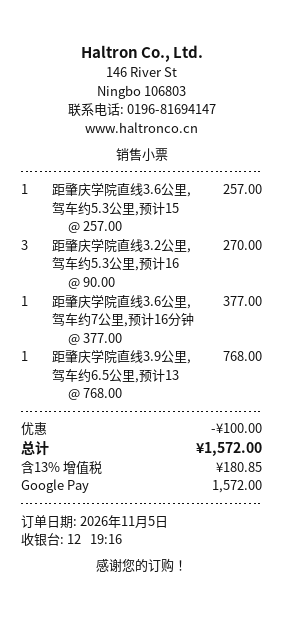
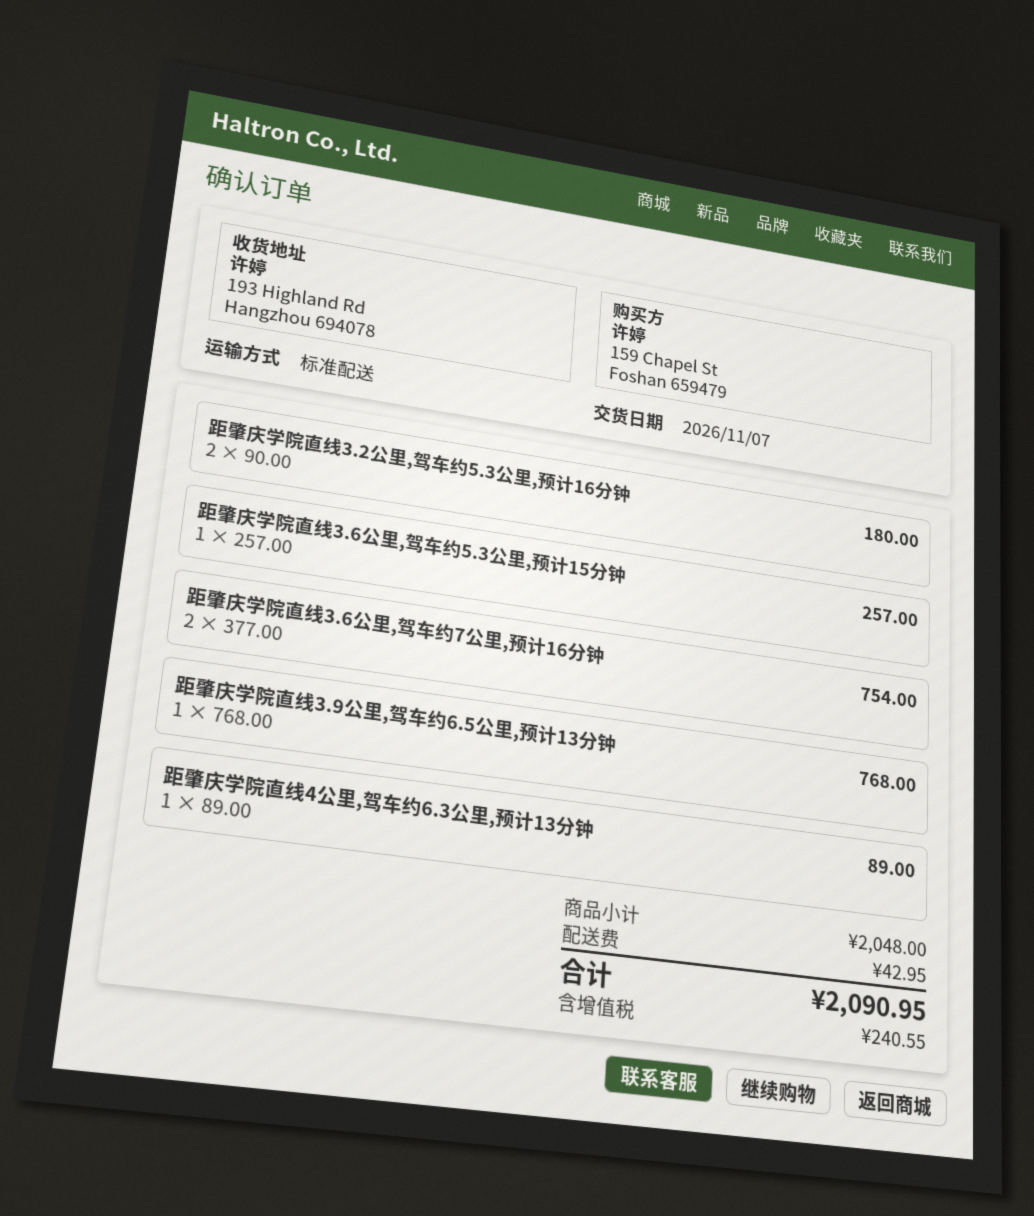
距肇庆学院直线3.2公里,驾车约5.3公里,预计16: 3 x 90.00 = 270.00 -> 2 x 90.00 = 180.00
距肇庆学院直线3.6公里,驾车约7公里,预计16分钟: 1 x 377.00 = 377.00 -> 2 x 377.00 = 754.00
距肇庆学院直线4公里,驾车约6.3公里,预计13分钟: none -> 1 x 89.00 = 89.00
discount: 100.00 -> none
shipping: none -> 42.95
tax: 180.85 -> 240.55
total: 1572.00 -> 2090.95

